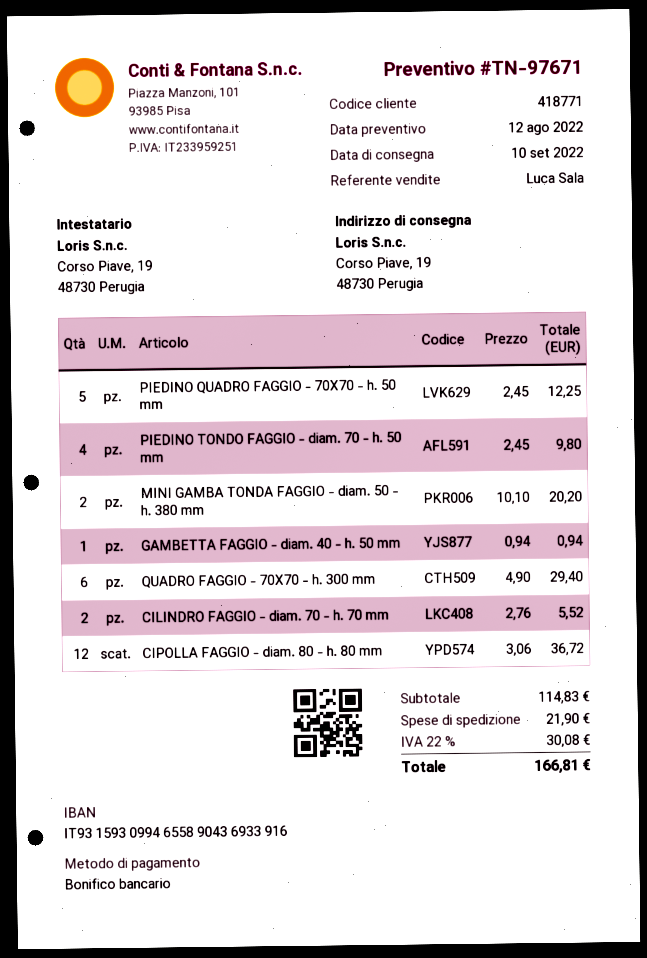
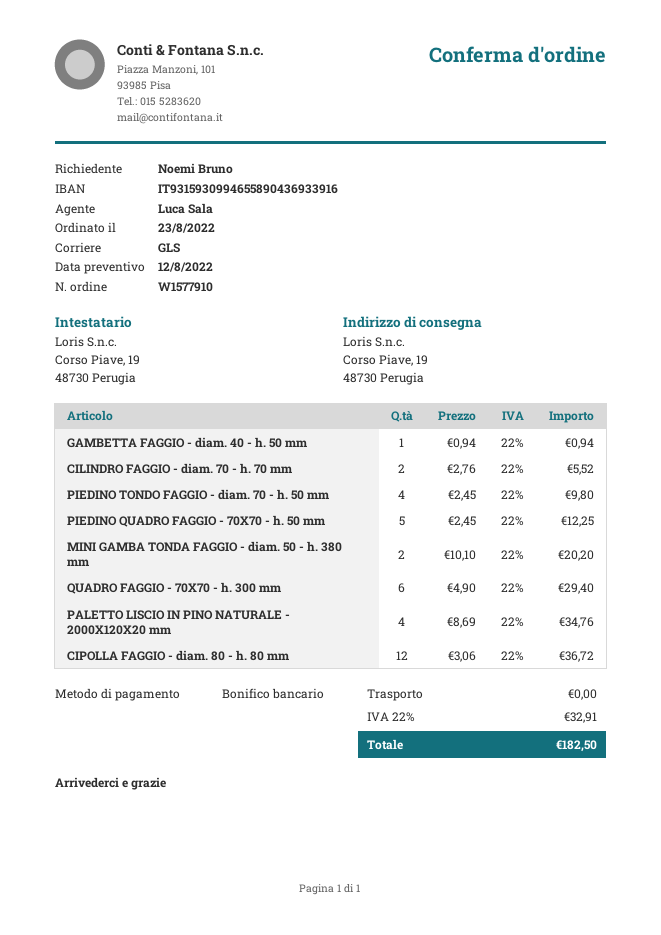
PALETTO LISCIO IN PINO NATURALE - 2000X120X20 mm: none -> 4 x 8.69 = 34.76
shipping: 21.90 -> 0.00
tax: 22% = 30.08 -> 22% = 32.91
total: 166.81 -> 182.50

